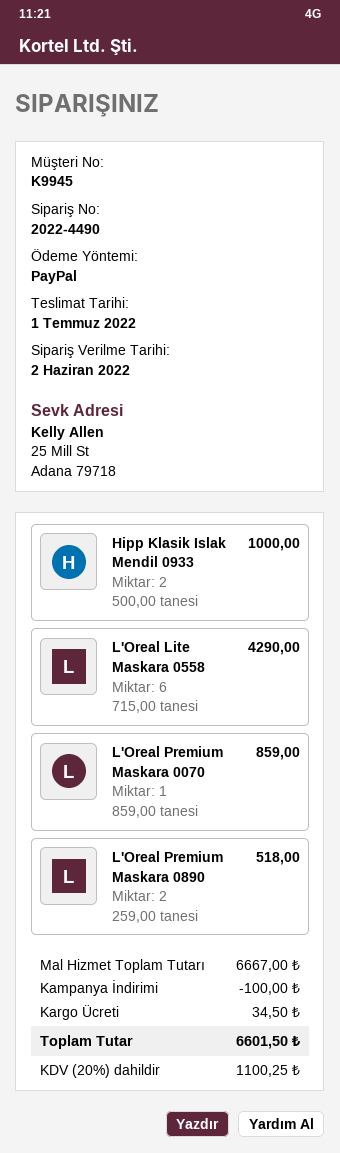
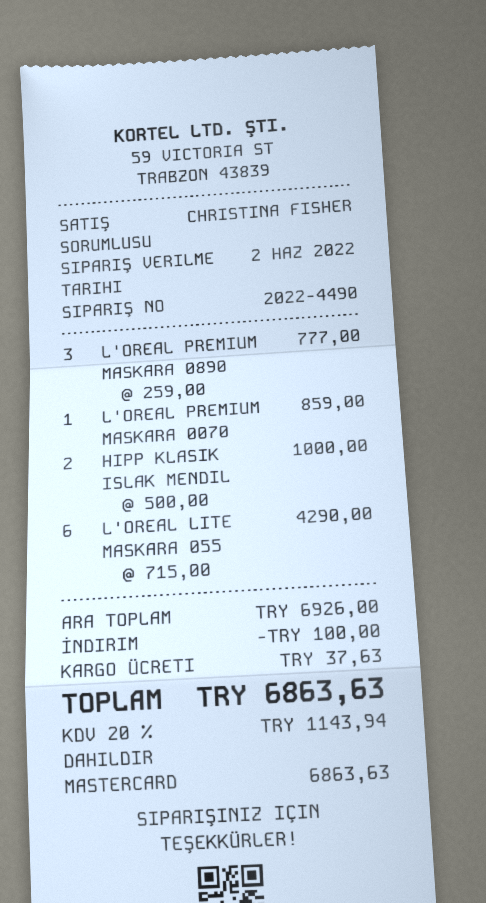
payment method: PayPal -> Mastercard
L'Oreal Premium Maskara 0890: 2 x 259.00 = 518.00 -> 3 x 259.00 = 777.00
subtotal: 6667.00 -> 6926.00
shipping: 34.50 -> 37.63
tax: 20% = 1100.25 -> 20% = 1143.94
total: 6601.50 -> 6863.63

